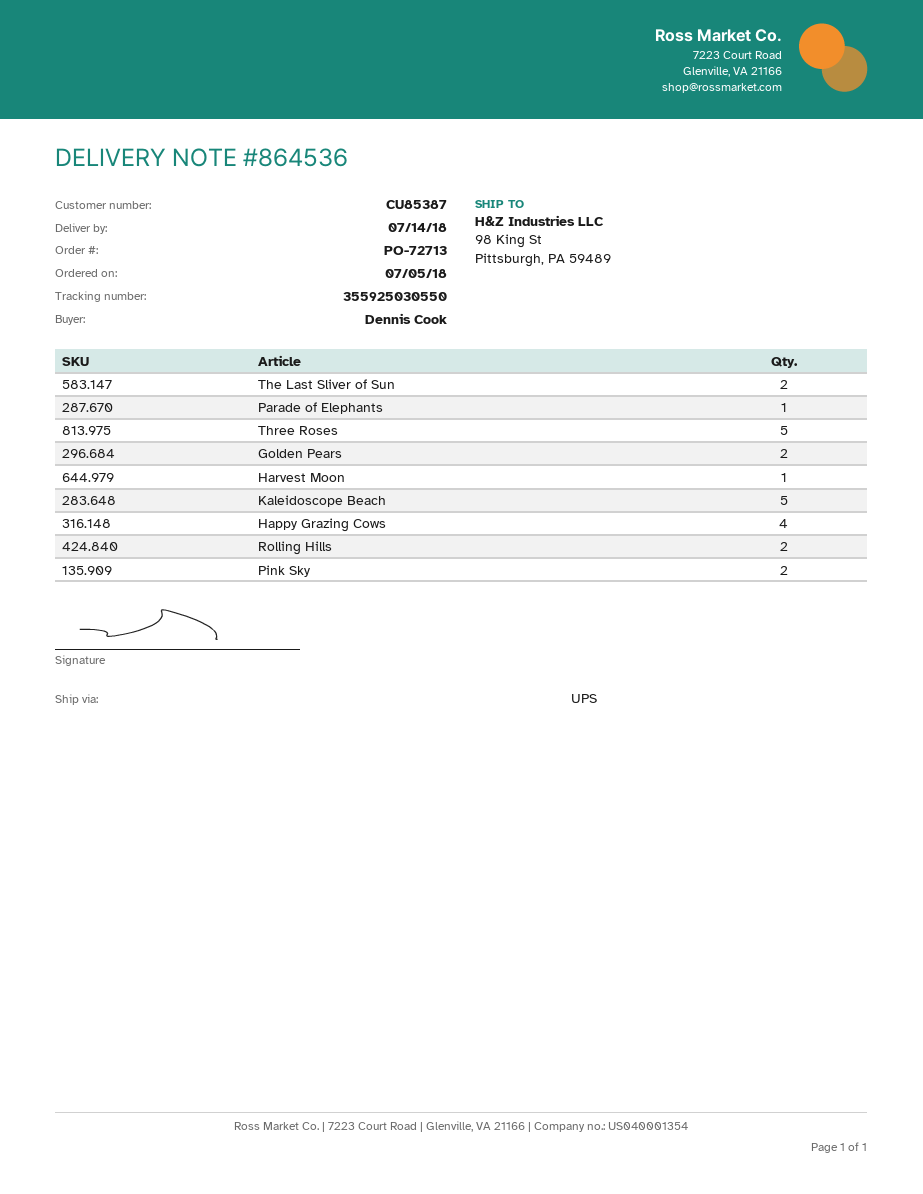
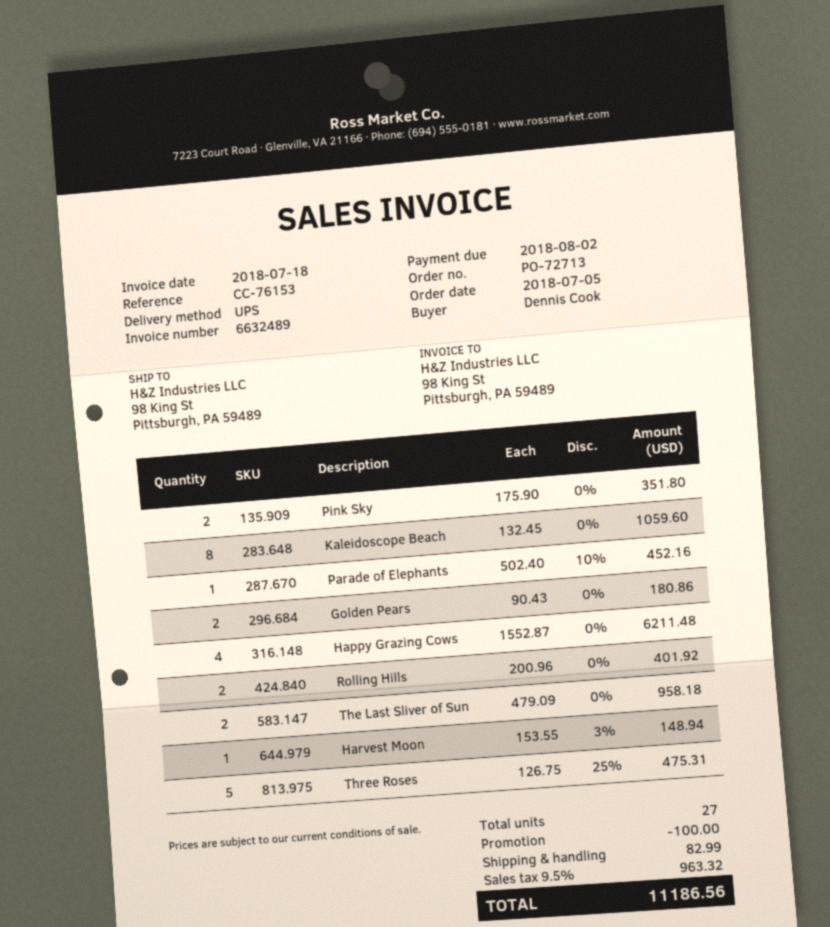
Kaleidoscope Beach: 5 -> 8

